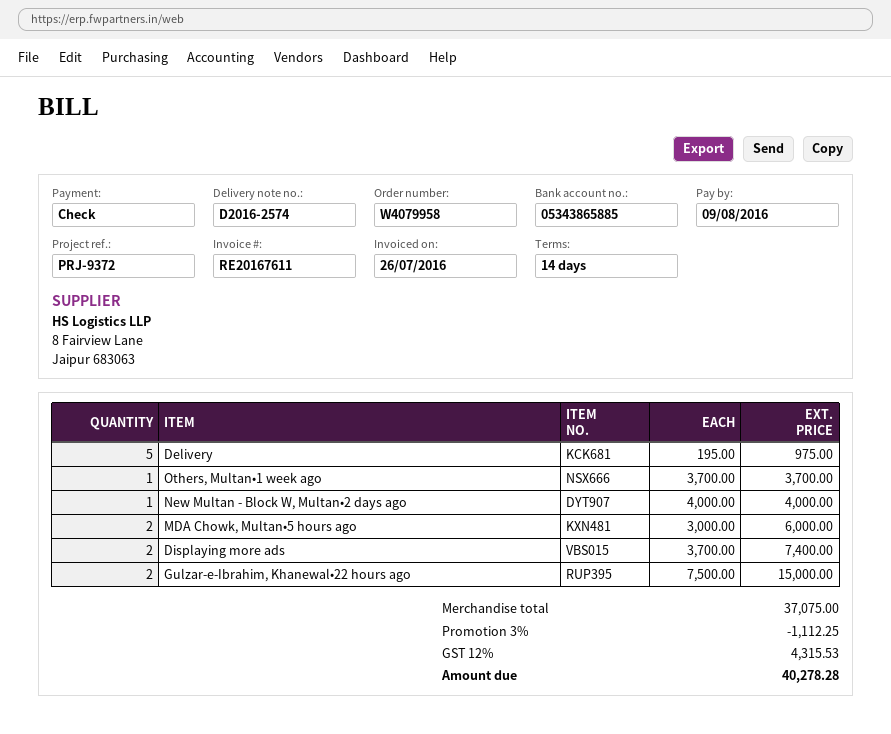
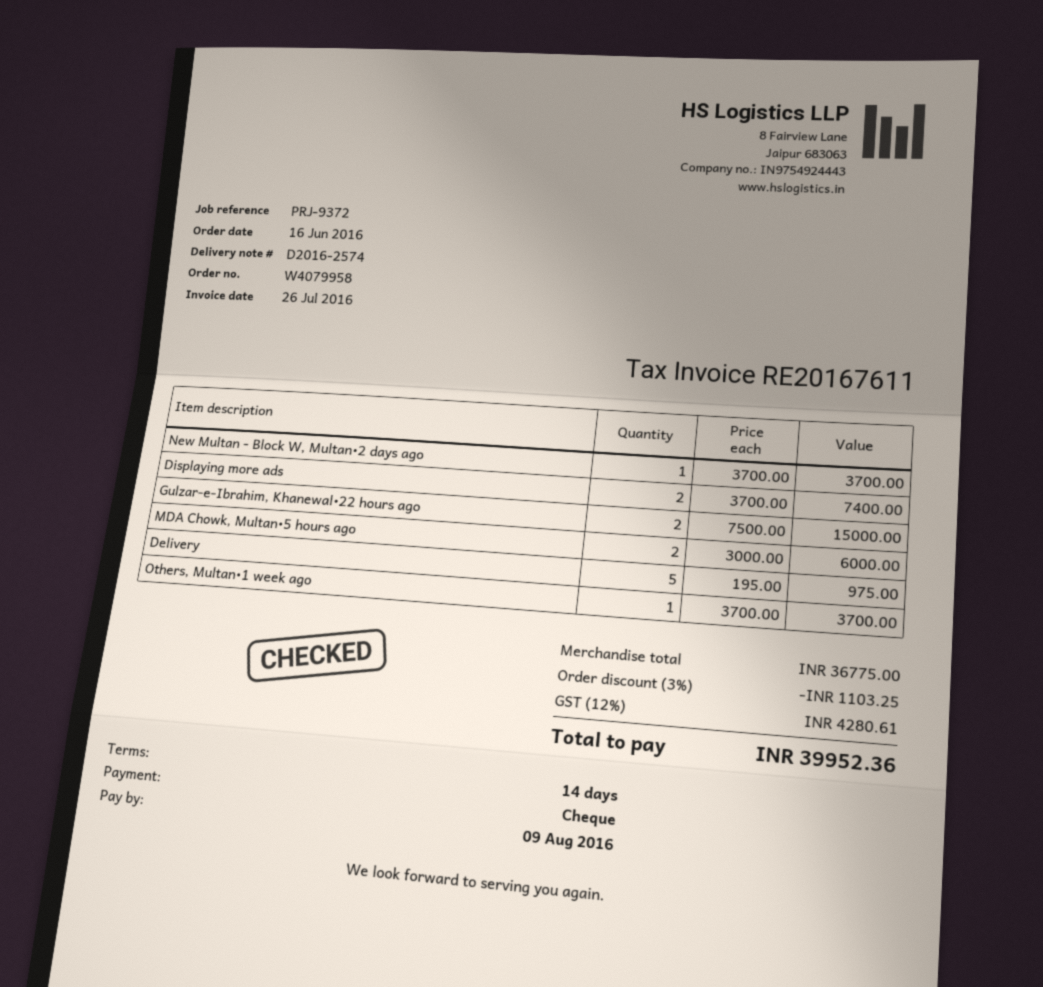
New Multan - Block W, Multan•2 days ago: 1 x 4000.00 = 4000.00 -> 1 x 3700.00 = 3700.00
subtotal: 37075.00 -> 36775.00
discount: 3% = 1112.25 -> 3% = 1103.25
tax: 12% = 4315.53 -> 12% = 4280.61
total: 40278.28 -> 39952.36

